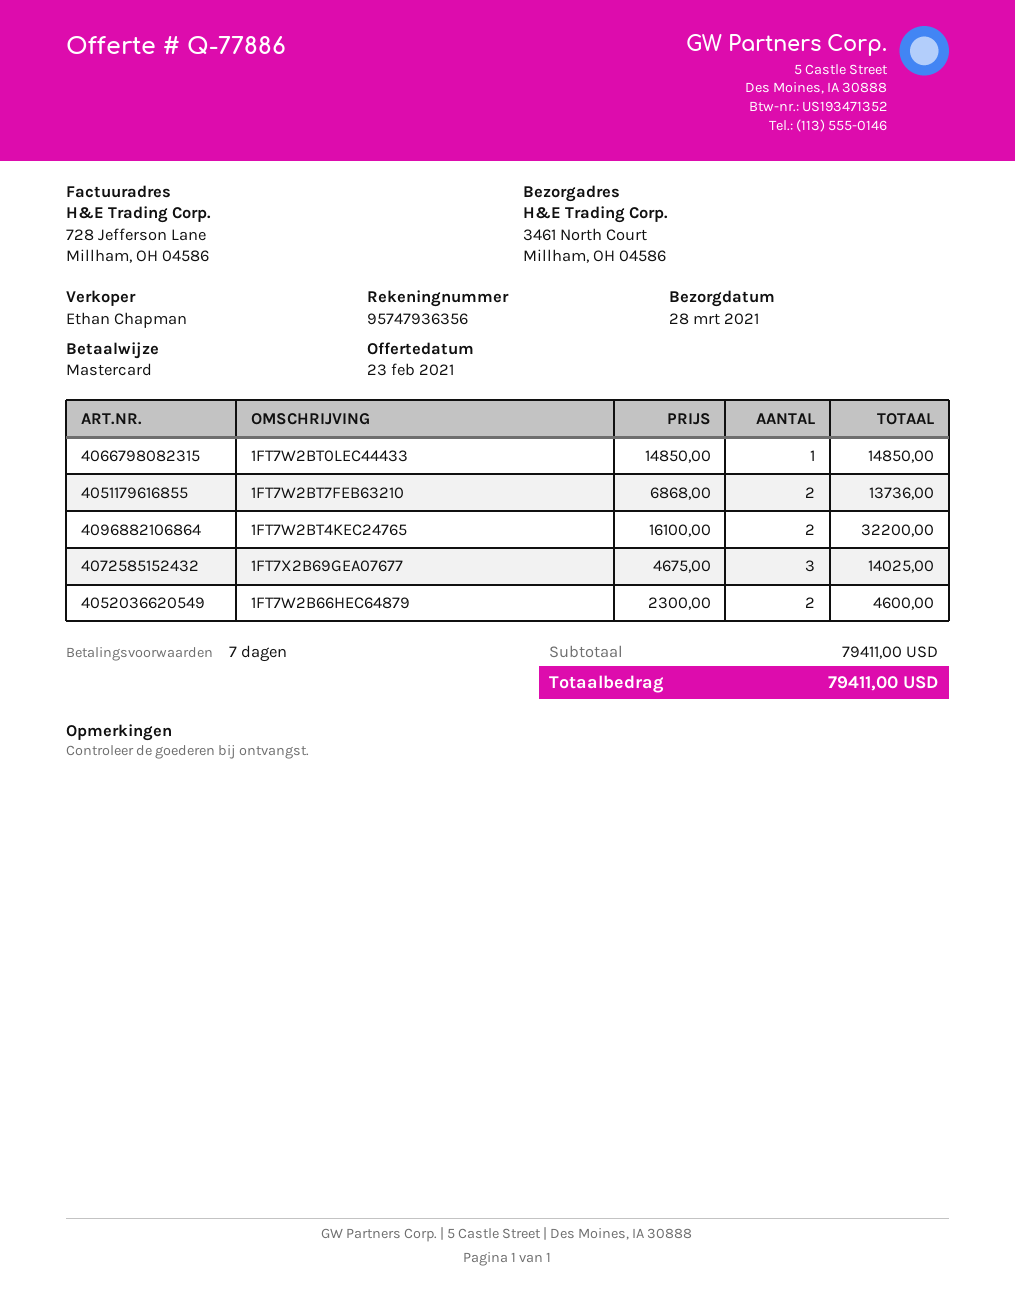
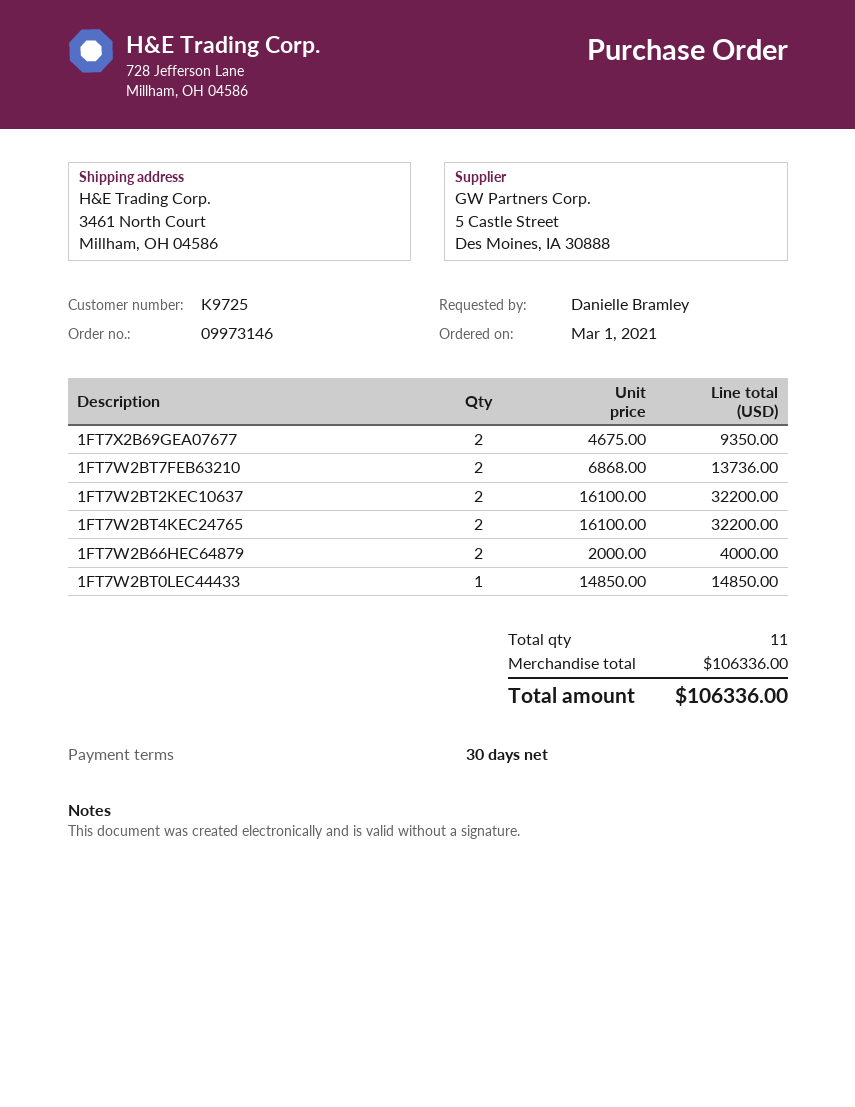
payment terms: 7 days -> 30 days
1FT7X2B69GEA07677: 3 x 4675.00 = 14025.00 -> 2 x 4675.00 = 9350.00
1FT7W2B66HEC64879: 2 x 2300.00 = 4600.00 -> 2 x 2000.00 = 4000.00
1FT7W2BT2KEC10637: none -> 2 x 16100.00 = 32200.00
subtotal: 79411.00 -> 106336.00
total: 79411.00 -> 106336.00

